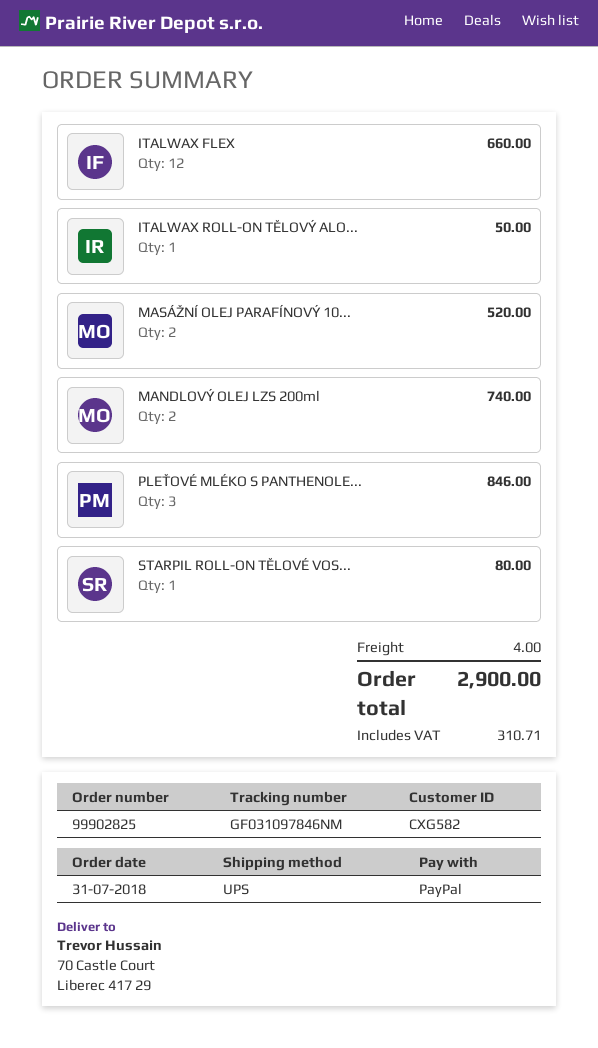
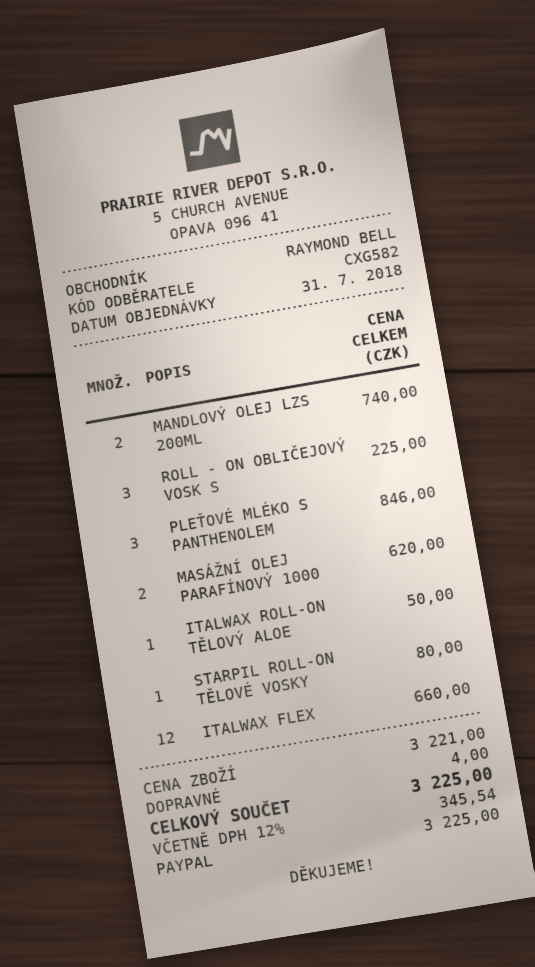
MASÁŽNÍ OLEJ PARAFÍNOVÝ 10...: 2 for 520.00 -> 2 for 620.00
ROLL - ON OBLIČEJOVÝ VOSK S: none -> 3 for 225.00
tax: 310.71 -> 345.54
total: 2900.00 -> 3225.00

